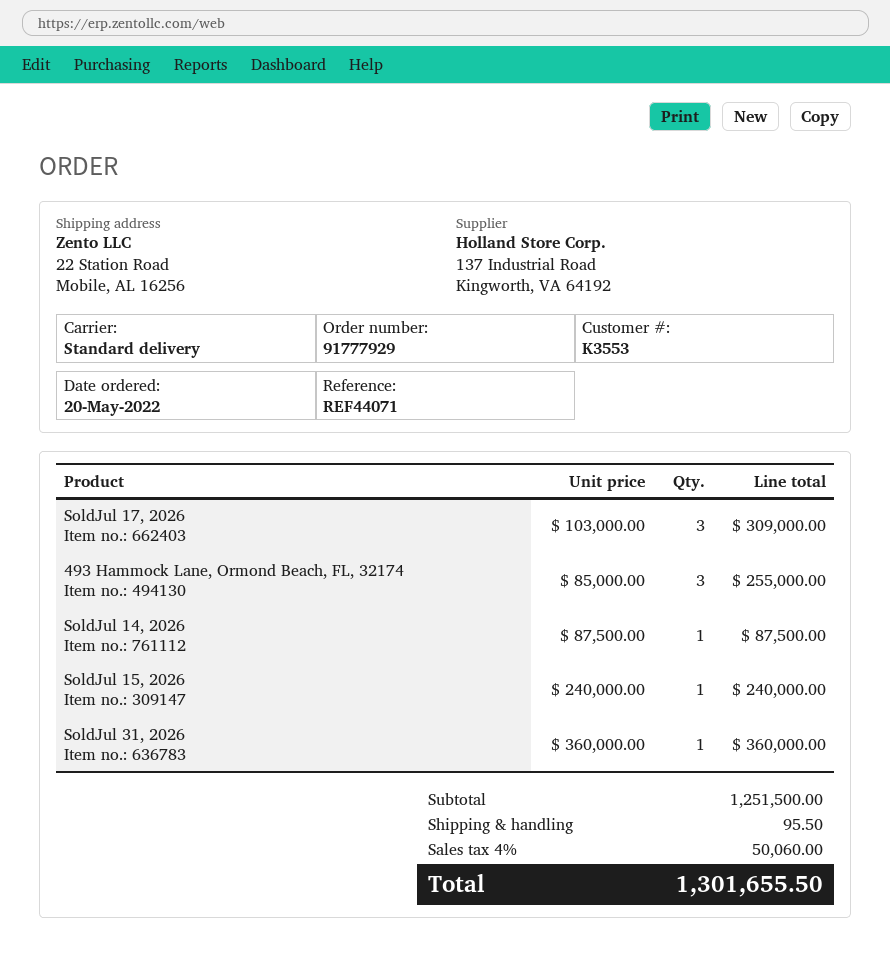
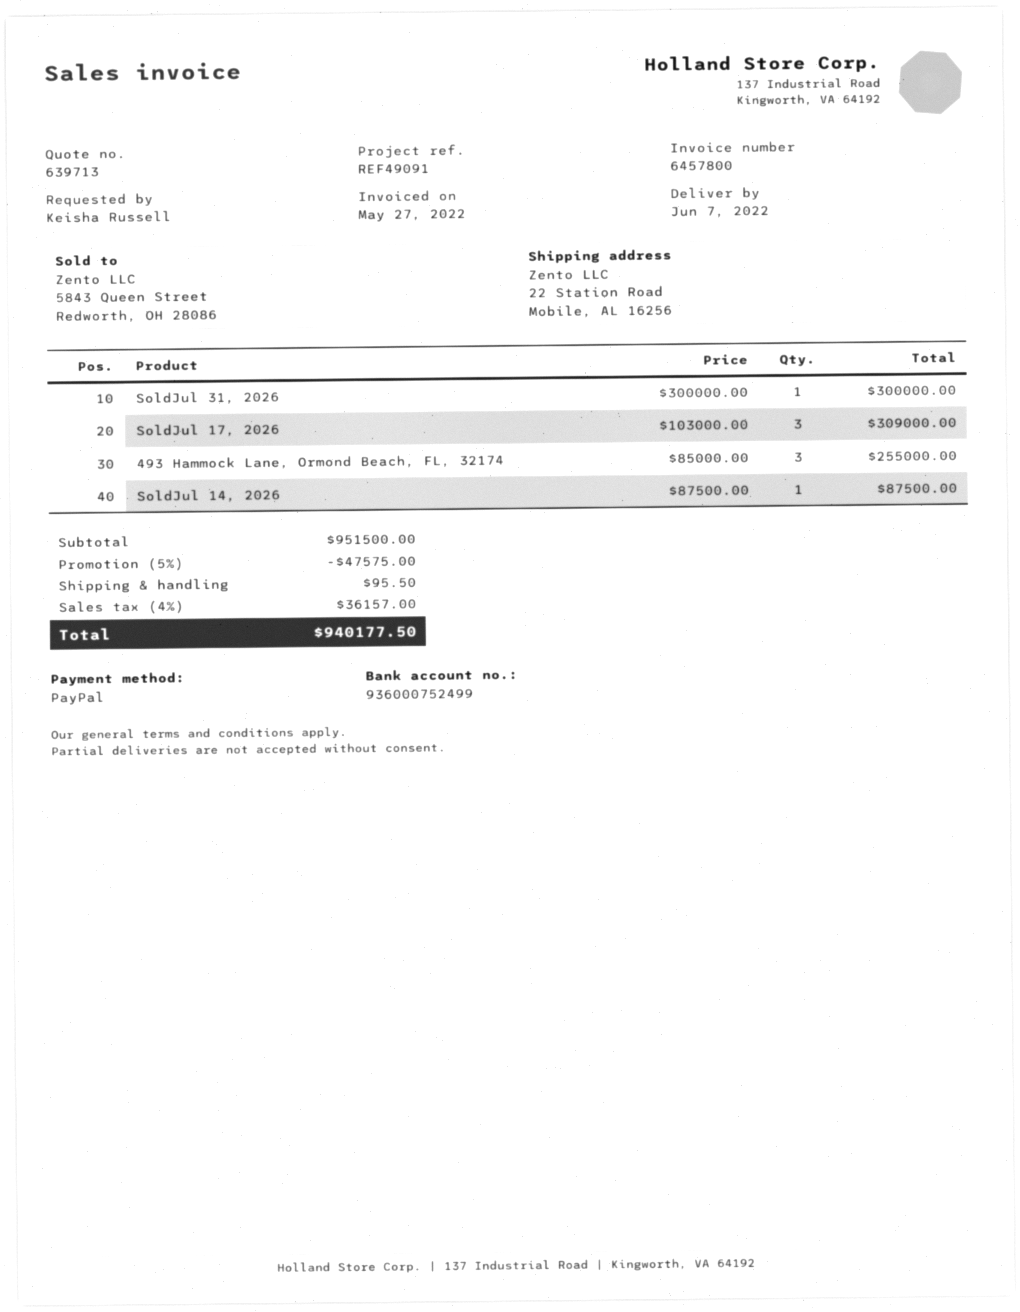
reference: REF44071 -> REF49091
SoldJul 15, 2026: 1 x 240000.00 = 240000.00 -> none
SoldJul 31, 2026: 1 x 360000.00 = 360000.00 -> 1 x 300000.00 = 300000.00
subtotal: 1251500.00 -> 951500.00
discount: none -> 5% = 47575.00
tax: 4% = 50060.00 -> 4% = 36157.00
total: 1301655.50 -> 940177.50

